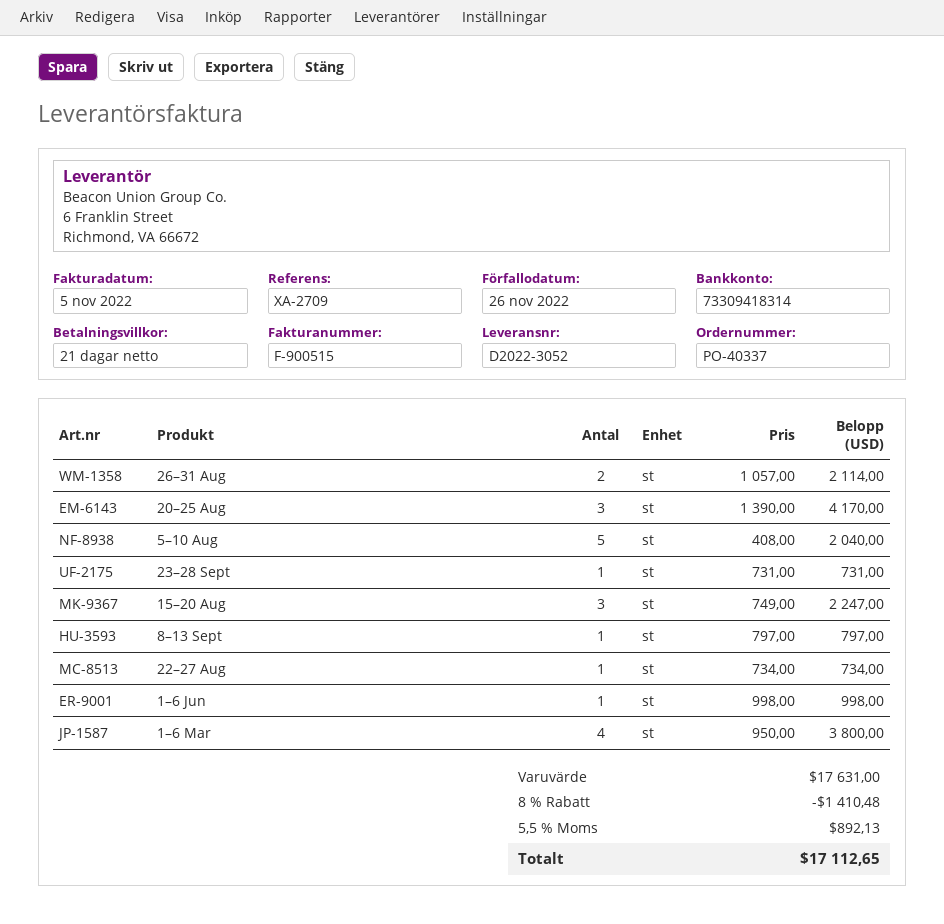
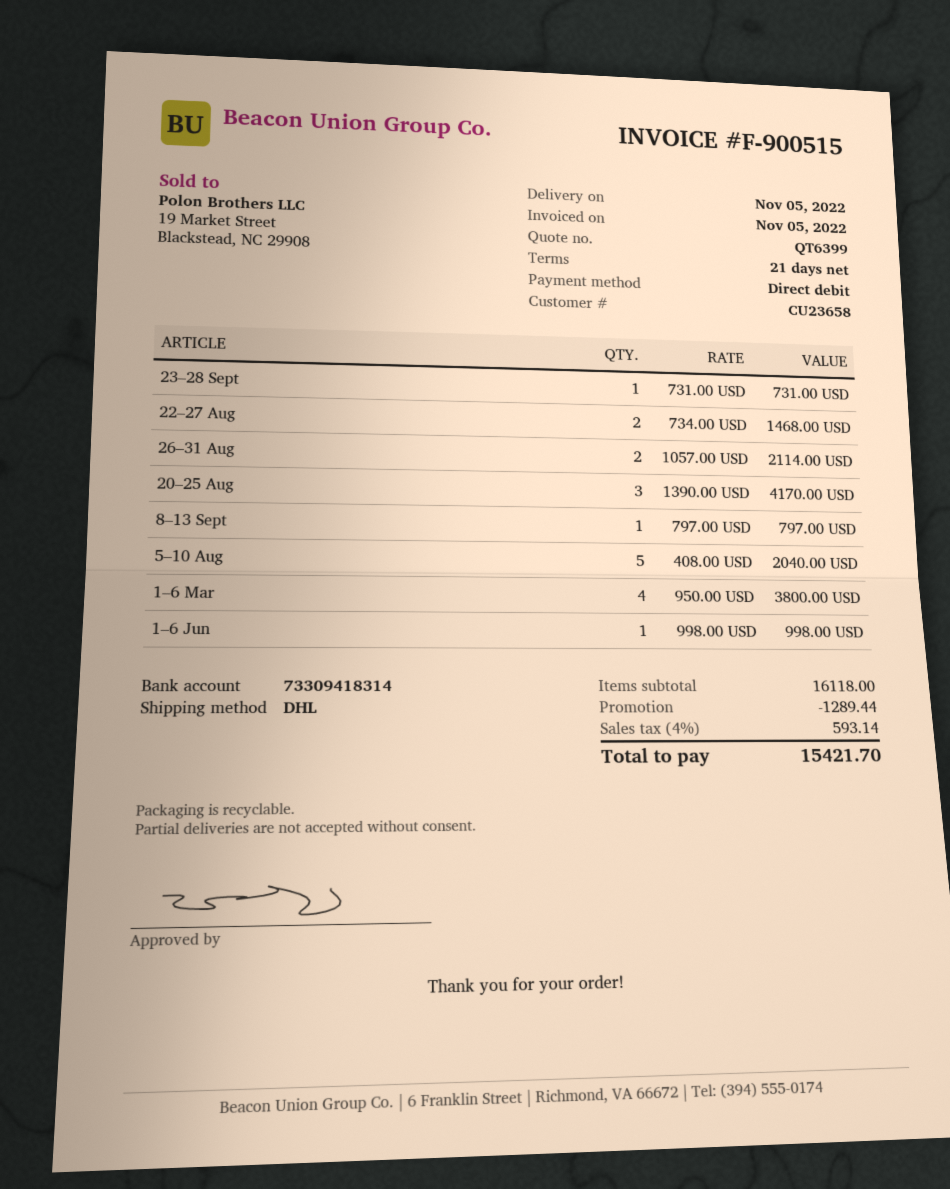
15–20 Aug: 3 x 749.00 = 2247.00 -> none
22–27 Aug: 1 x 734.00 = 734.00 -> 2 x 734.00 = 1468.00
subtotal: 17631.00 -> 16118.00
discount: 1410.48 -> 1289.44
tax: 5.5% = 892.13 -> 4% = 593.14
total: 17112.65 -> 15421.70

